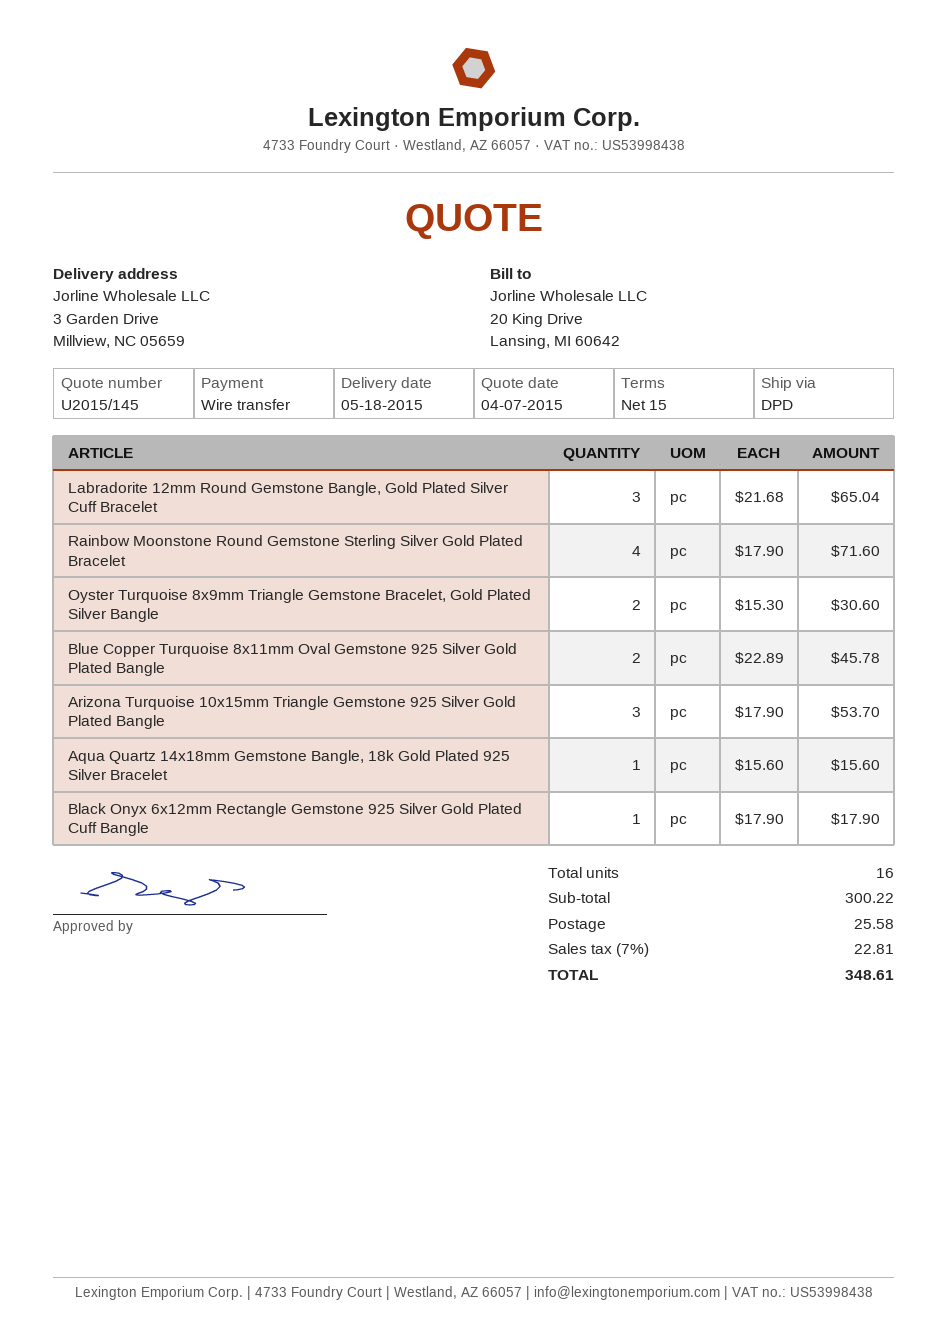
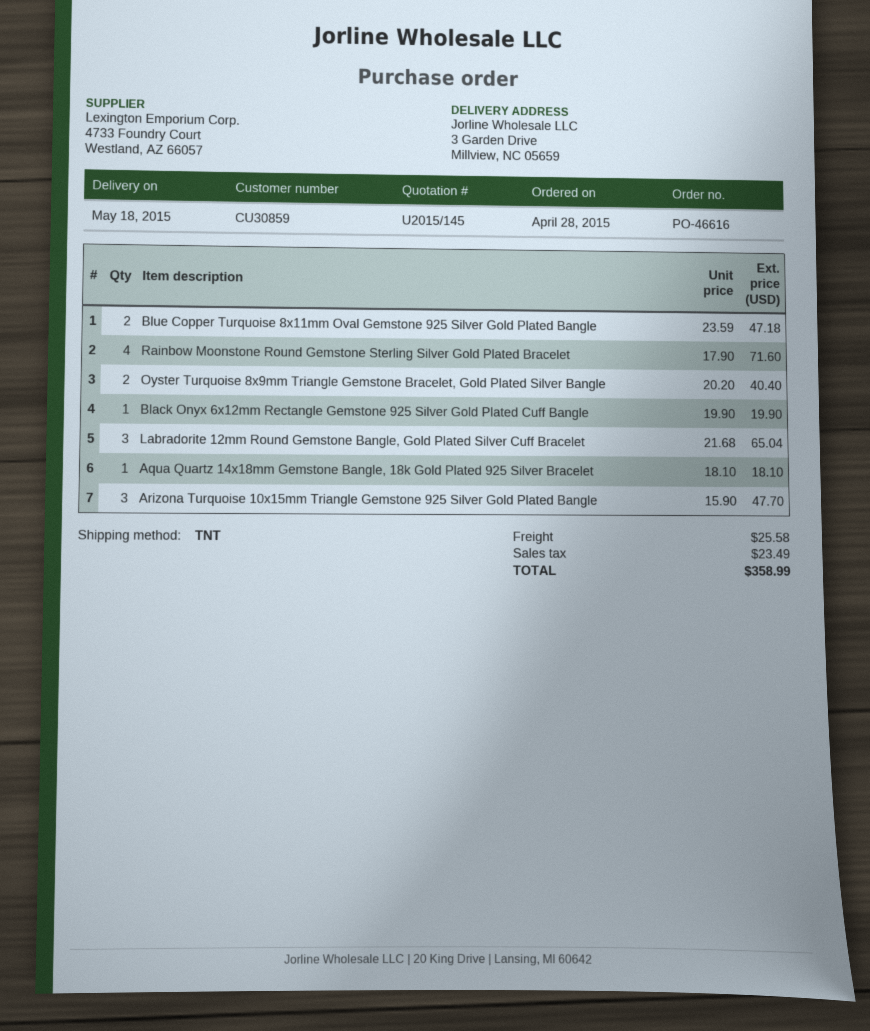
shipping method: DPD -> TNT
Oyster Turquoise 8x9mm Triangle Gemstone Bracelet, Gold Plated Silver Bangle: 2 x 15.30 = 30.60 -> 2 x 20.20 = 40.40
Blue Copper Turquoise 8x11mm Oval Gemstone 925 Silver Gold Plated Bangle: 2 x 22.89 = 45.78 -> 2 x 23.59 = 47.18
Arizona Turquoise 10x15mm Triangle Gemstone 925 Silver Gold Plated Bangle: 3 x 17.90 = 53.70 -> 3 x 15.90 = 47.70
Aqua Quartz 14x18mm Gemstone Bangle, 18k Gold Plated 925 Silver Bracelet: 1 x 15.60 = 15.60 -> 1 x 18.10 = 18.10
Black Onyx 6x12mm Rectangle Gemstone 925 Silver Gold Plated Cuff Bangle: 1 x 17.90 = 17.90 -> 1 x 19.90 = 19.90
tax: 22.81 -> 23.49
total: 348.61 -> 358.99

